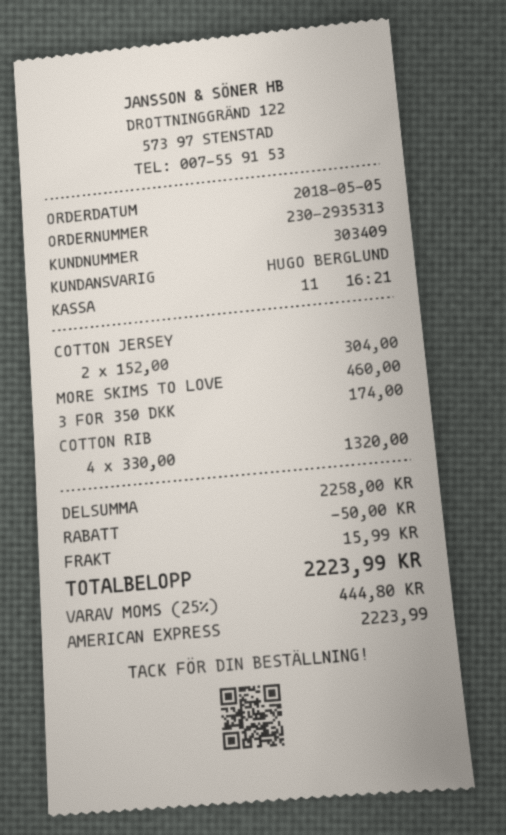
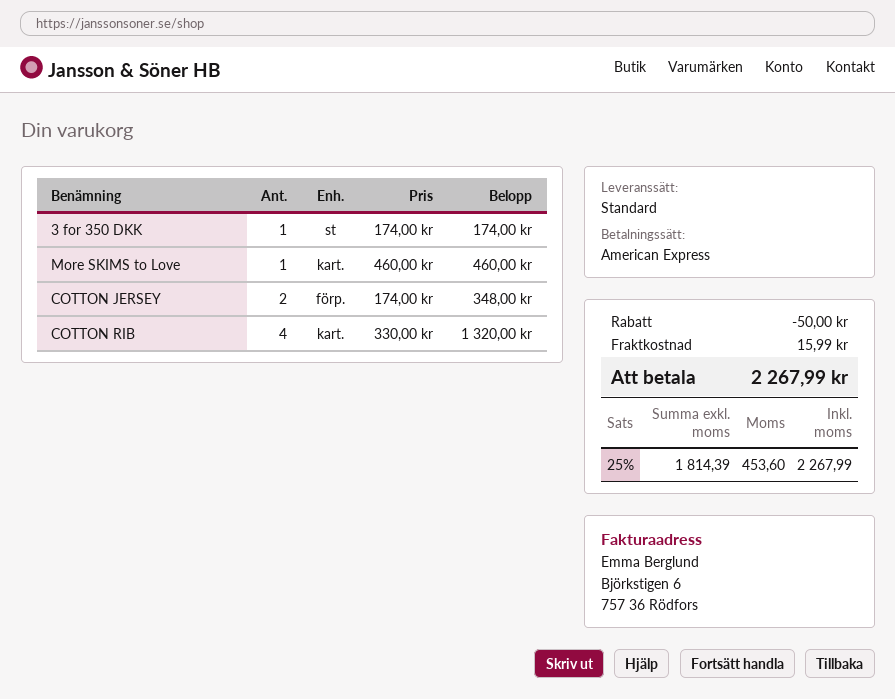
COTTON JERSEY: 2 x 152.00 = 304.00 -> 2 x 174.00 = 348.00
tax: 25% = 444.80 -> 25% = 453.60
total: 2223.99 -> 2267.99

